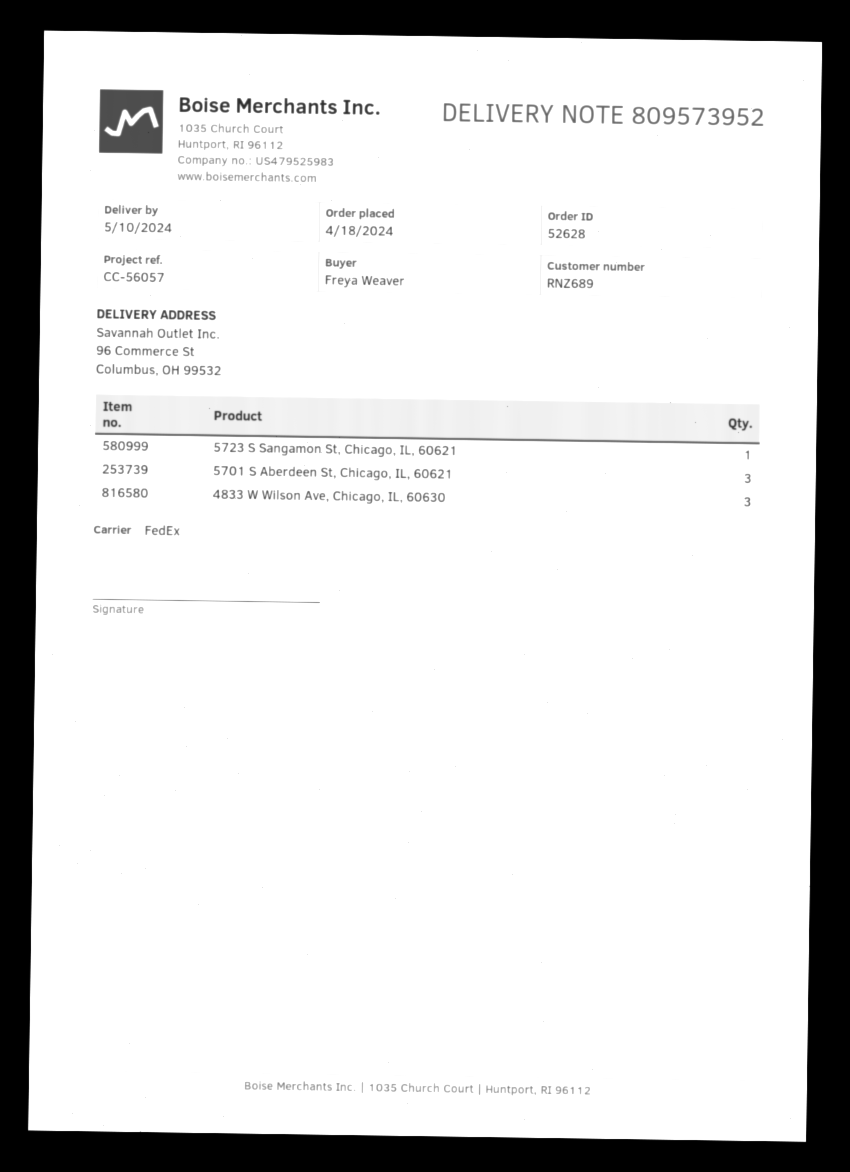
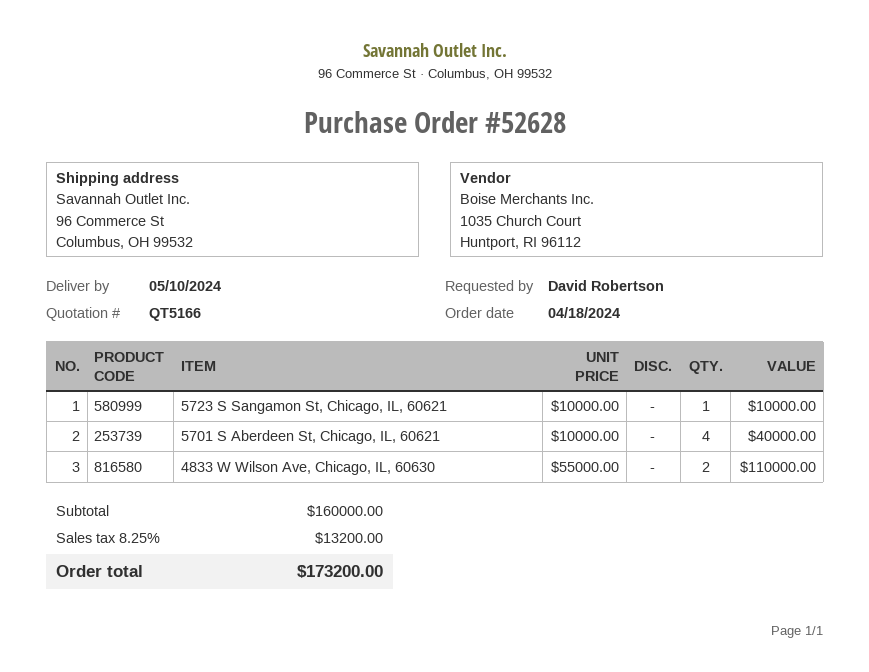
ordered by: Freya Weaver -> David Robertson
5701 S Aberdeen St, Chicago, IL, 60621: 3 -> 4
4833 W Wilson Ave, Chicago, IL, 60630: 3 -> 2

